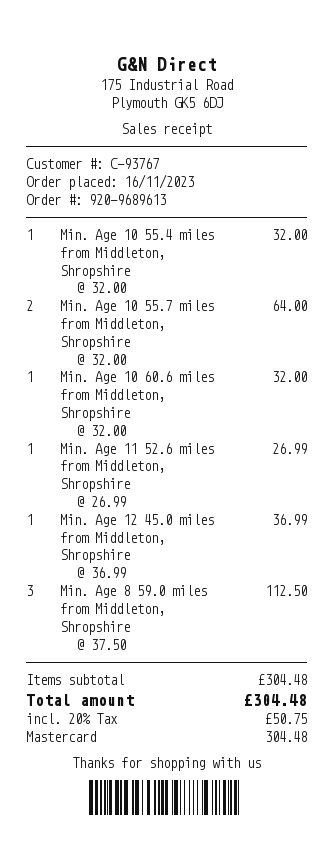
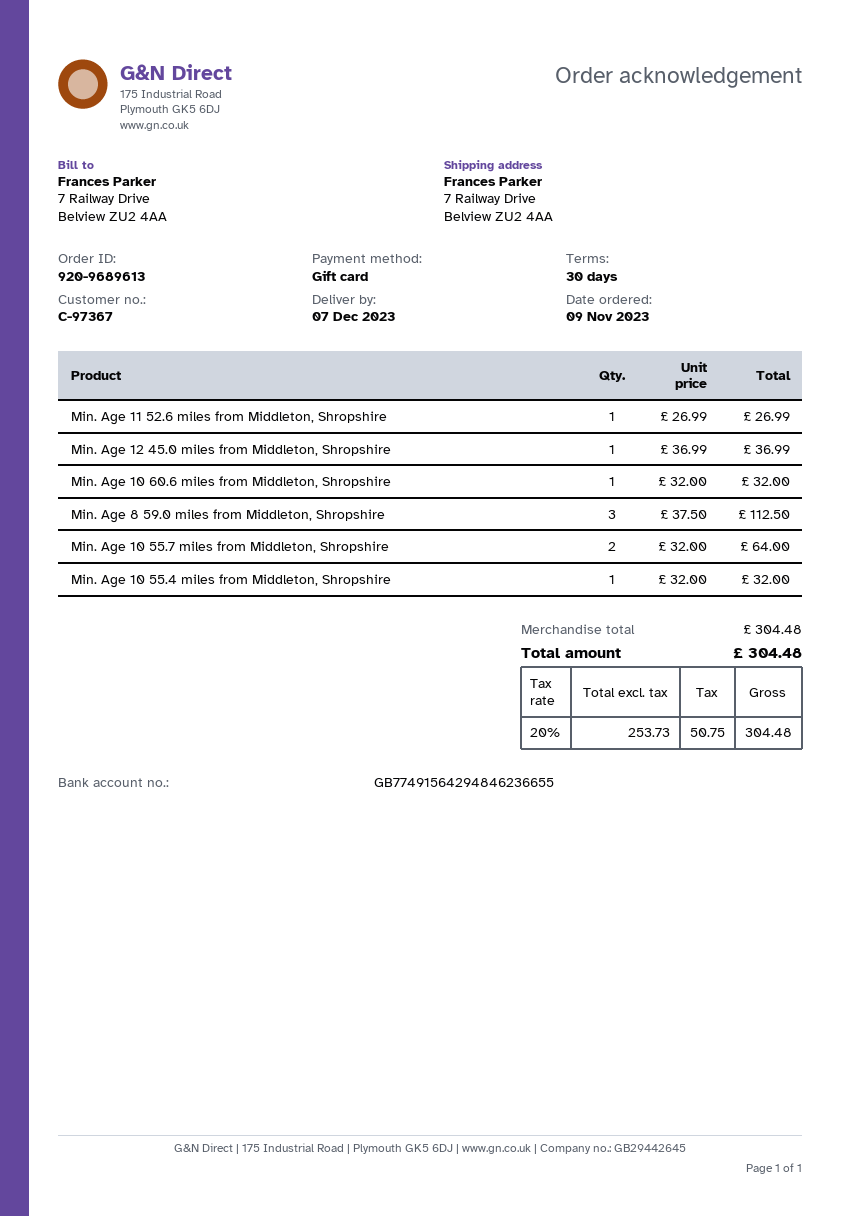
order date: 2023-11-16 -> 2023-11-09
customer number: C-93767 -> C-97367
payment method: Mastercard -> gift card

